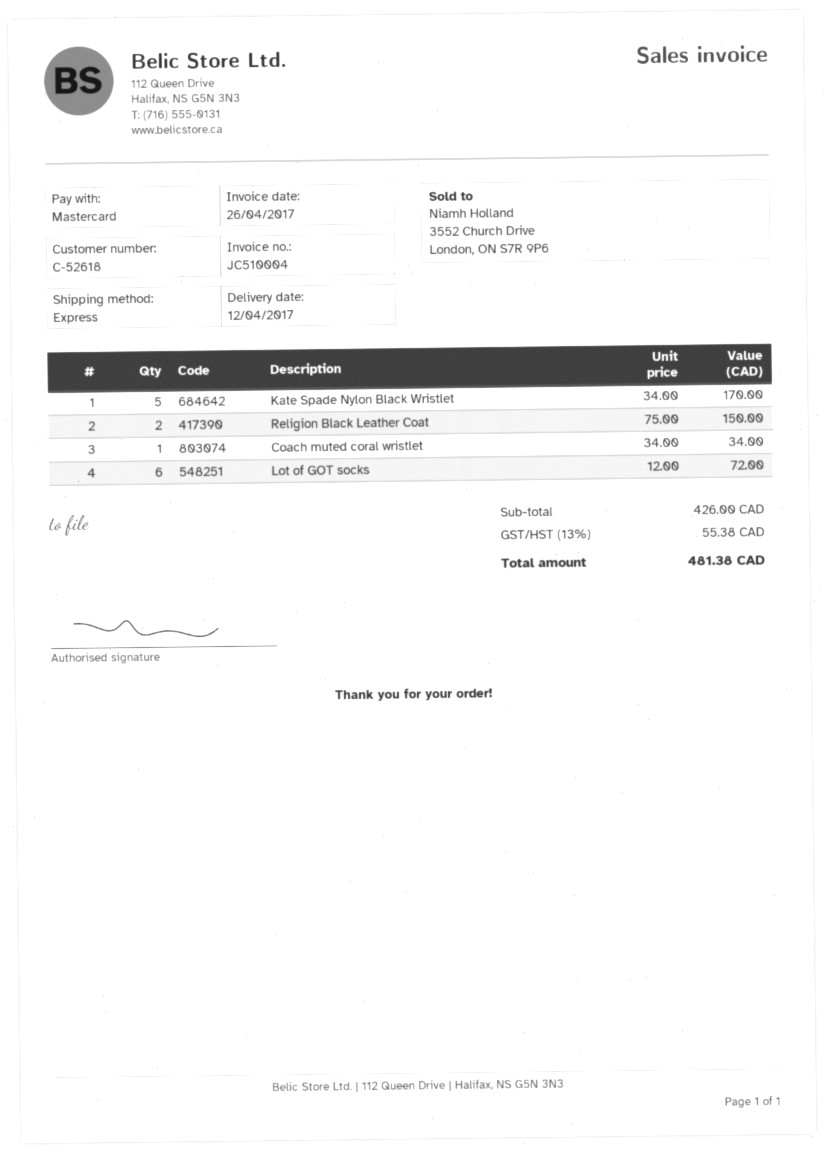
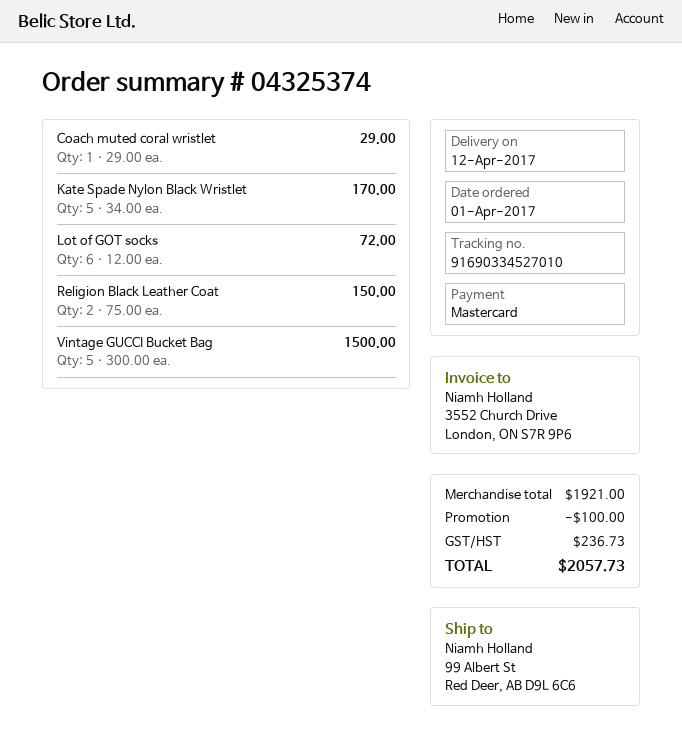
Coach muted coral wristlet: 1 x 34.00 = 34.00 -> 1 x 29.00 = 29.00
Vintage GUCCI Bucket Bag: none -> 5 x 300.00 = 1500.00
subtotal: 426.00 -> 1921.00
discount: none -> 100.00
tax: 55.38 -> 236.73
total: 481.38 -> 2057.73

